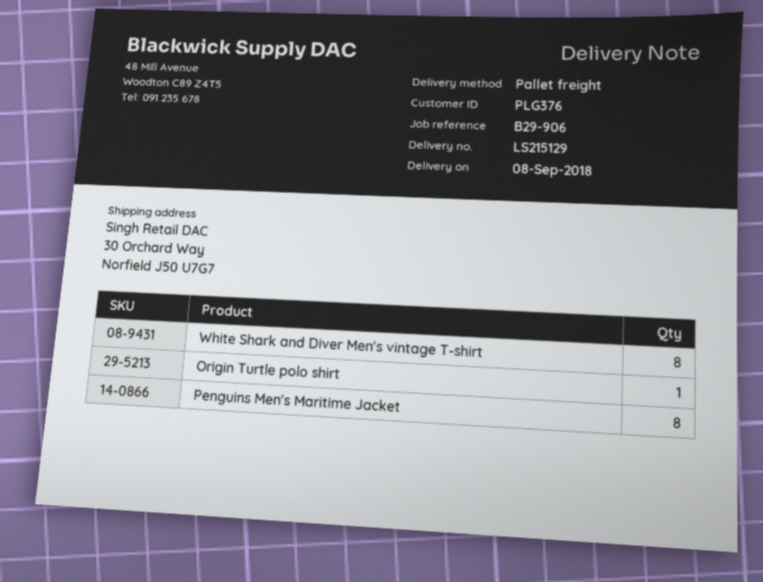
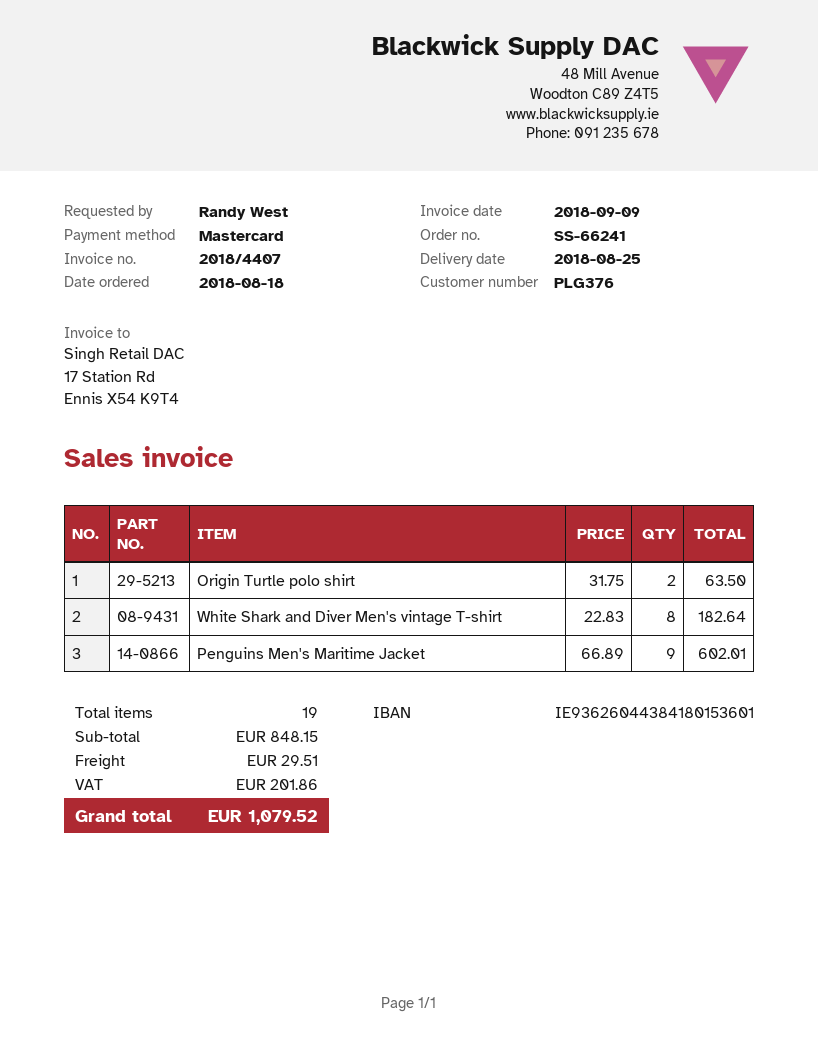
delivery date: 2018-09-08 -> 2018-08-25
Origin Turtle polo shirt: 1 -> 2
Penguins Men's Maritime Jacket: 8 -> 9

